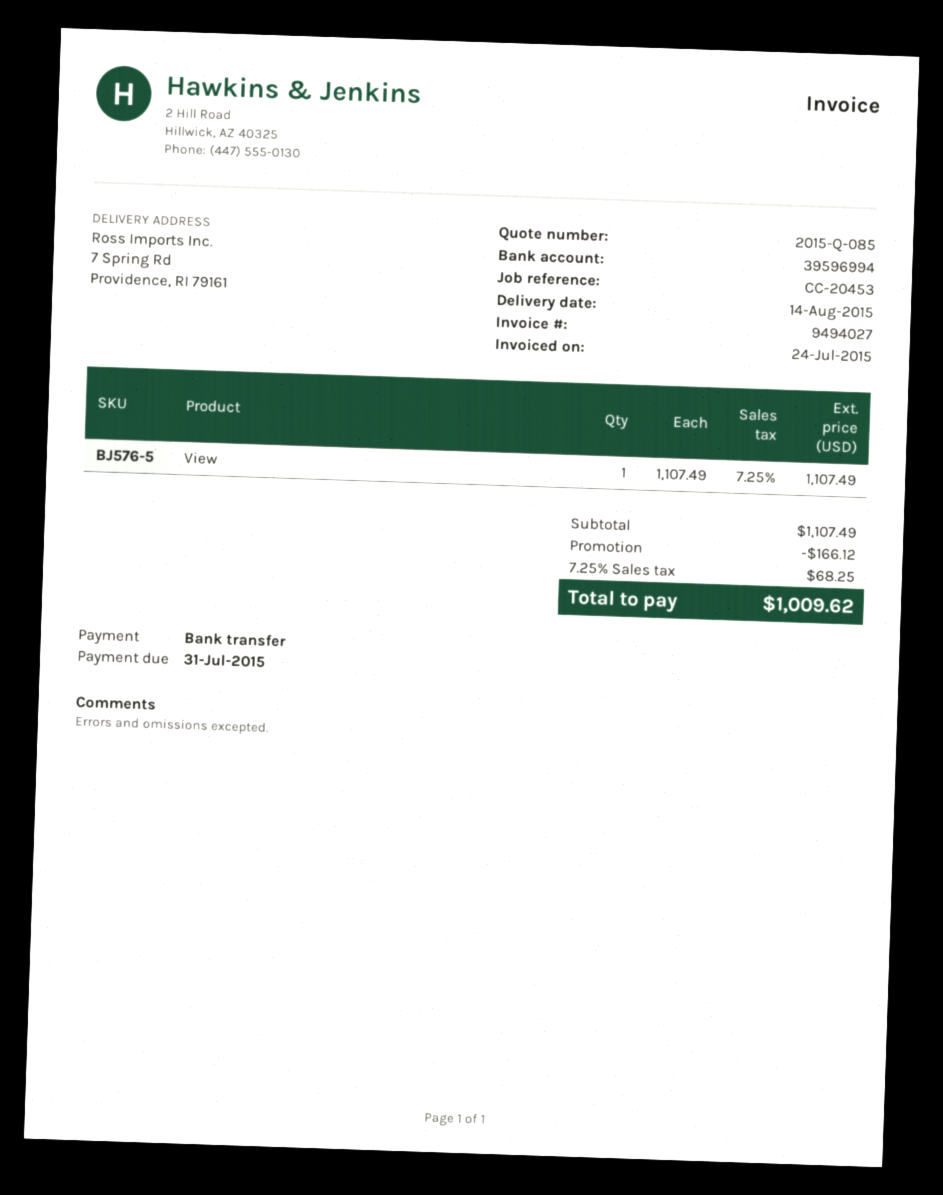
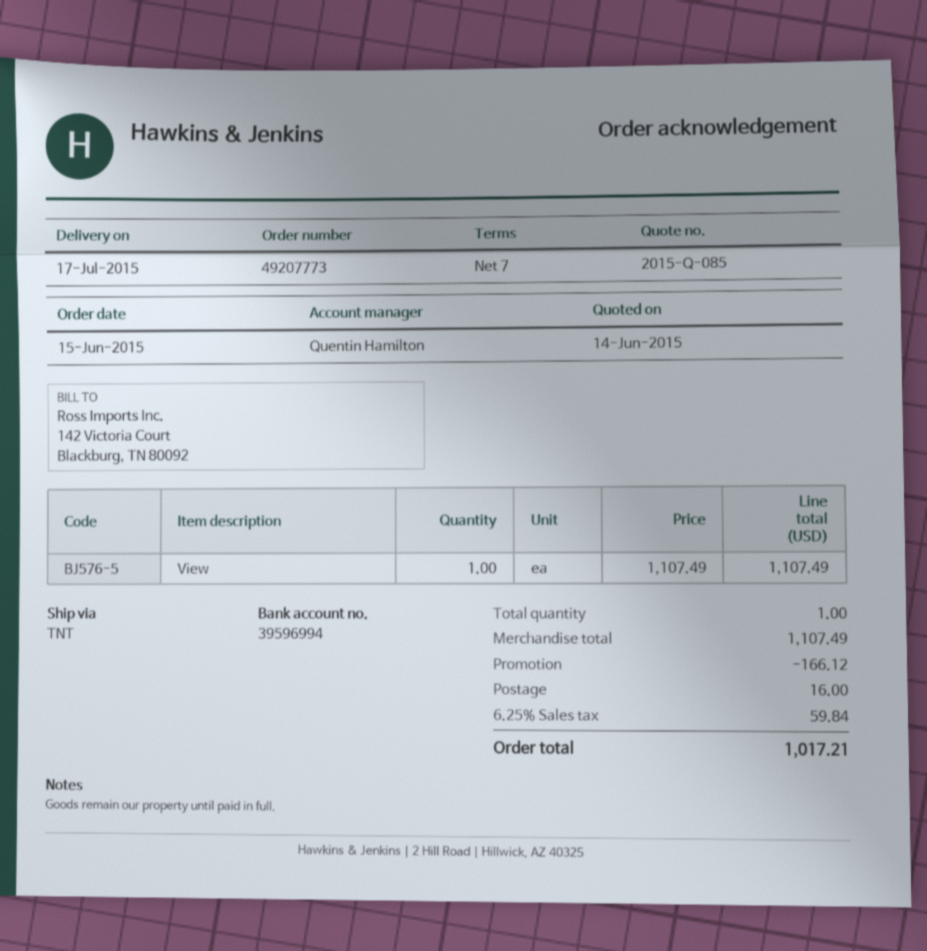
delivery date: 2015-08-14 -> 2015-07-17
shipping: none -> 16.00
tax: 7.25% = 68.25 -> 6.25% = 59.84
total: 1009.62 -> 1017.21

